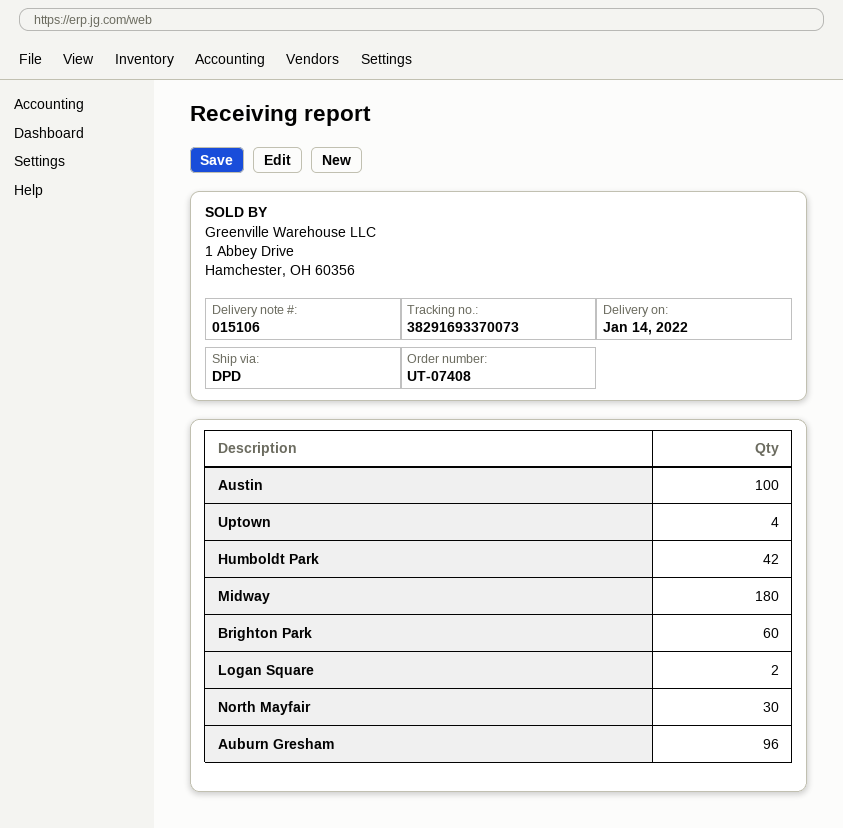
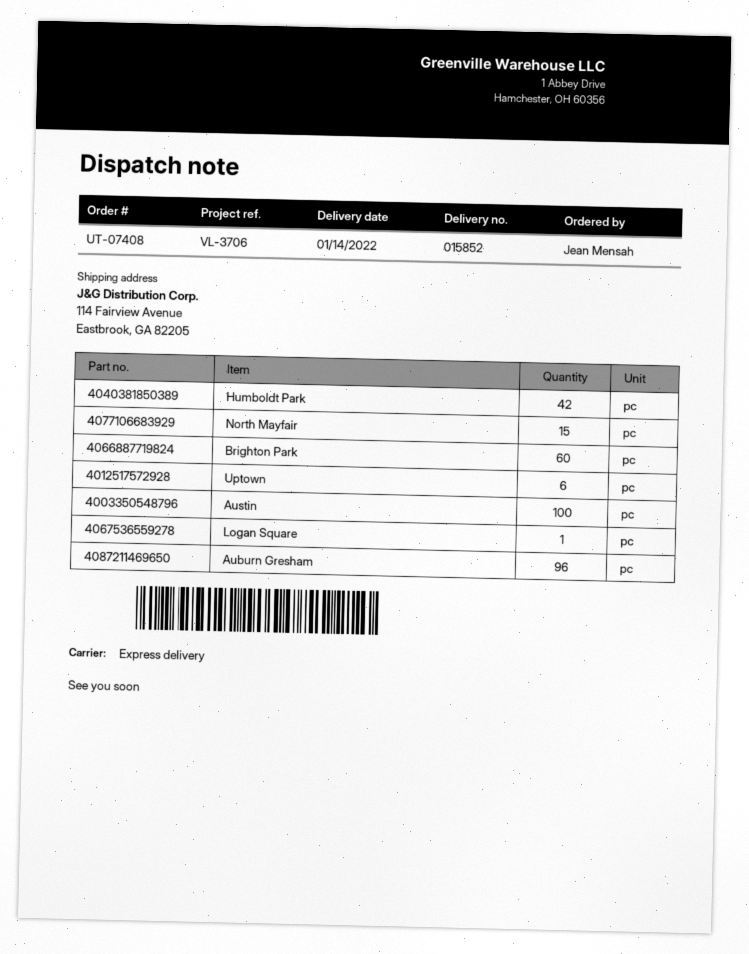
delivery note number: 015106 -> 015852
shipping method: DPD -> express
Uptown: 4 -> 6
Midway: 180 -> none
Logan Square: 2 -> 1
North Mayfair: 30 -> 15

